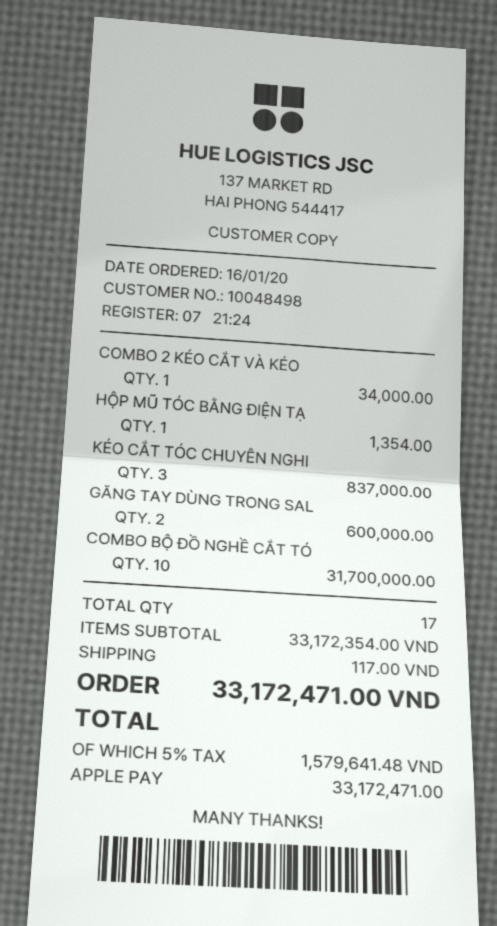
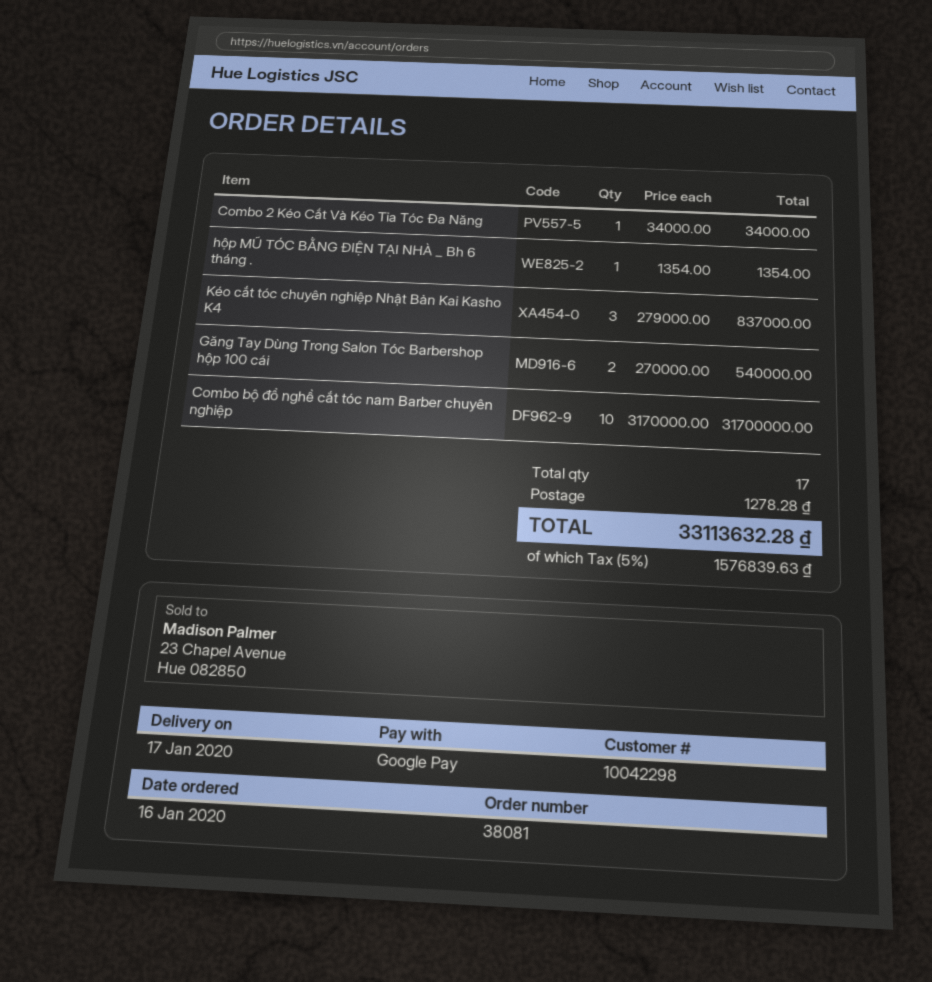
customer number: 10048498 -> 10042298
payment method: Apple Pay -> Google Pay
GĂNG TAY DÙNG TRONG SAL: 2 for 600000.00 -> 2 for 540000.00
shipping: 117.00 -> 1278.28
tax: 5% = 1579641.48 -> 5% = 1576839.63
total: 33172471.00 -> 33113632.28

